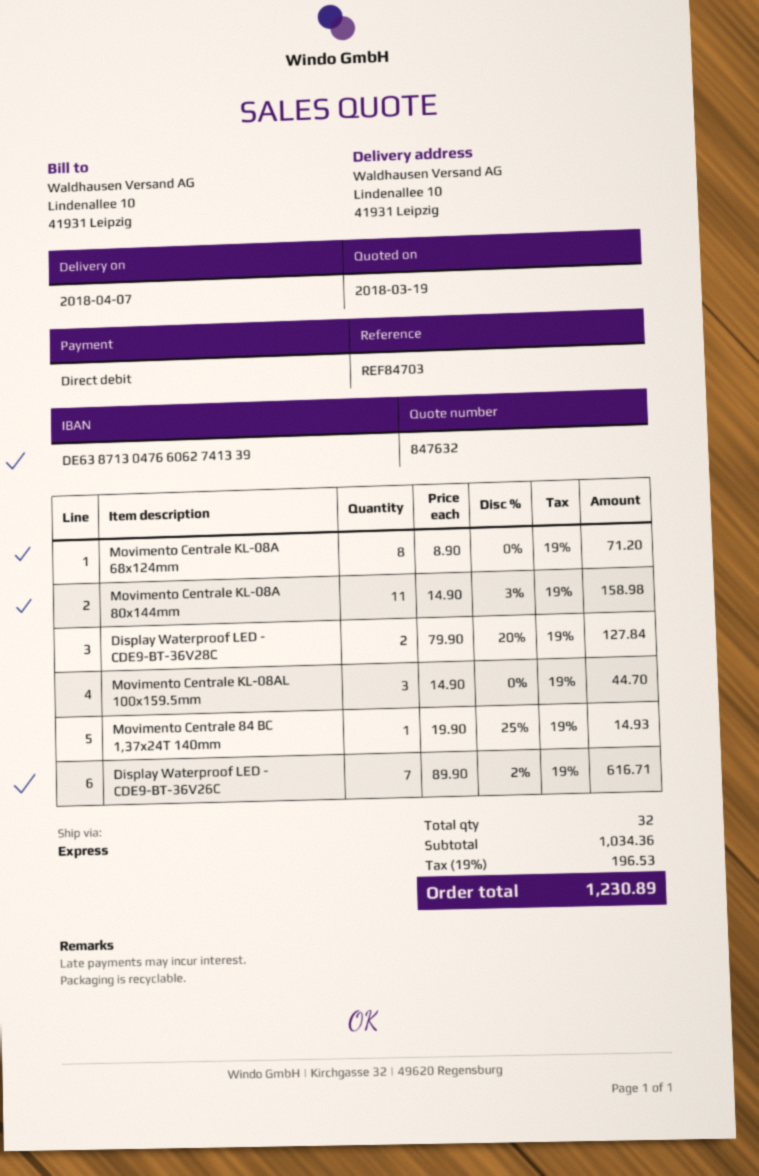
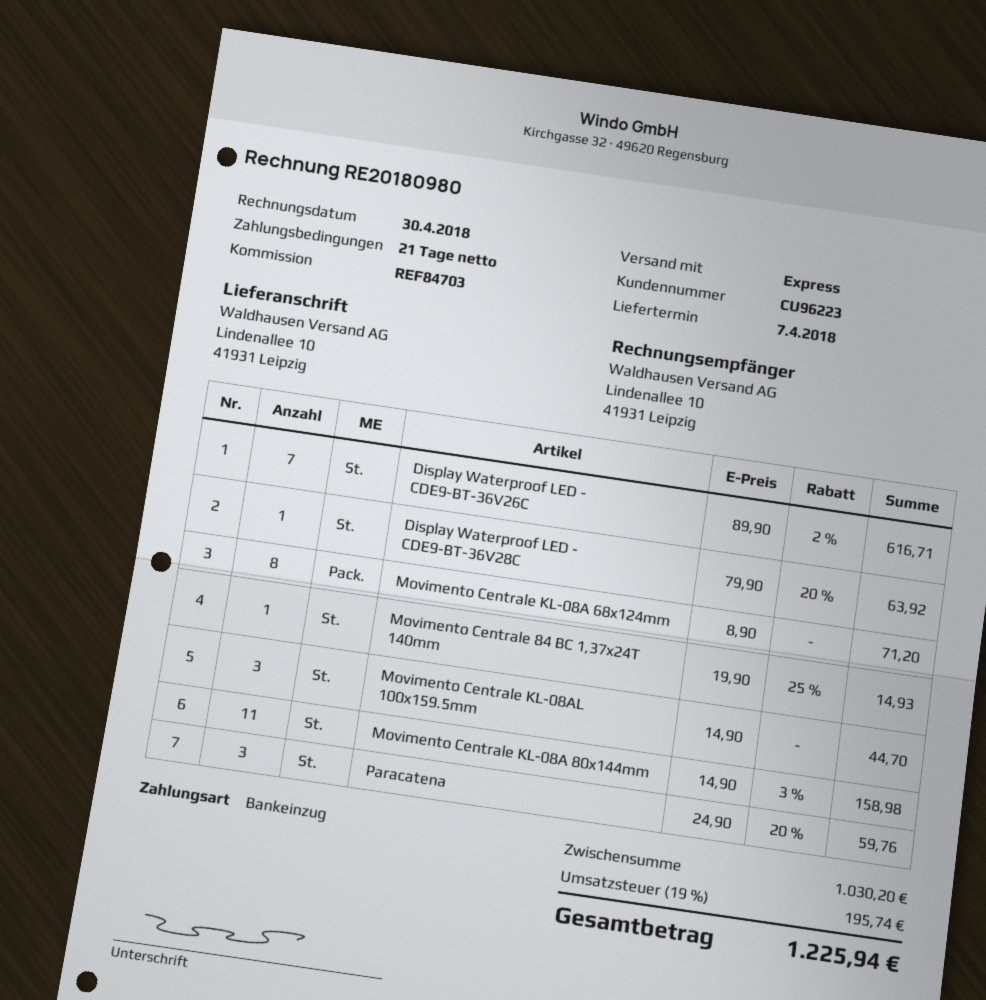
Display Waterproof LED - CDE9-BT-36V28C: 2 x 79.90 - 20% = 127.84 -> 1 x 79.90 - 20% = 63.92
Paracatena: none -> 3 x 24.90 - 20% = 59.76
subtotal: 1034.36 -> 1030.20
tax: 19% = 196.53 -> 19% = 195.74
total: 1230.89 -> 1225.94

